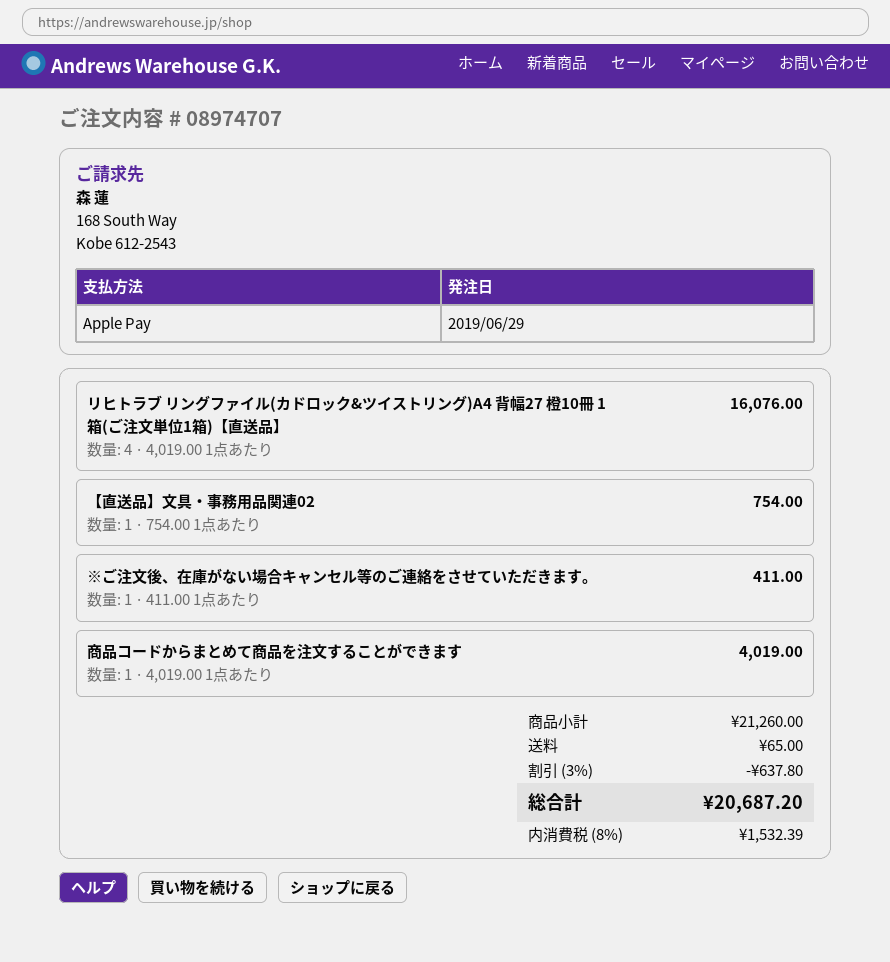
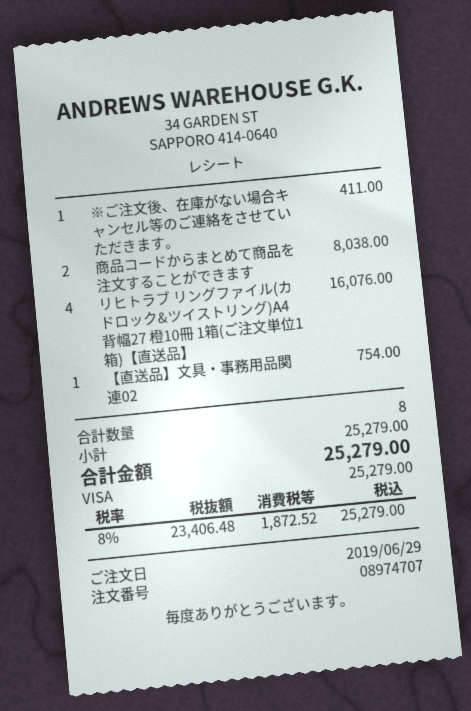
payment method: Apple Pay -> Visa
商品コードからまとめて商品を注文することができます: 1 for 4019.00 -> 2 for 8038.00
subtotal: 21260.00 -> 25279.00
discount: 3% = 637.80 -> none
shipping: 65.00 -> none
tax: 8% = 1532.39 -> 8% = 1872.52
total: 20687.20 -> 25279.00

